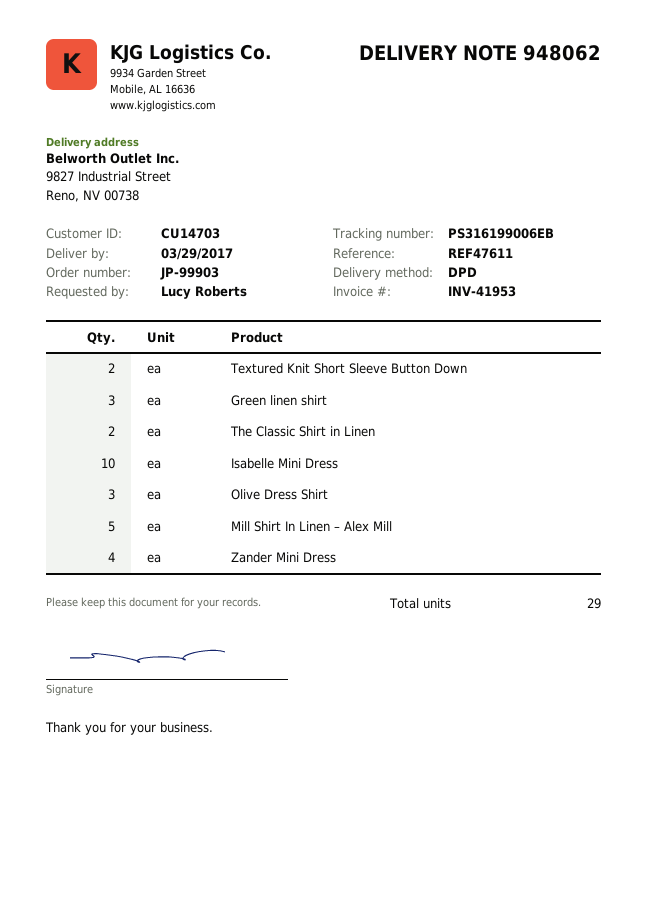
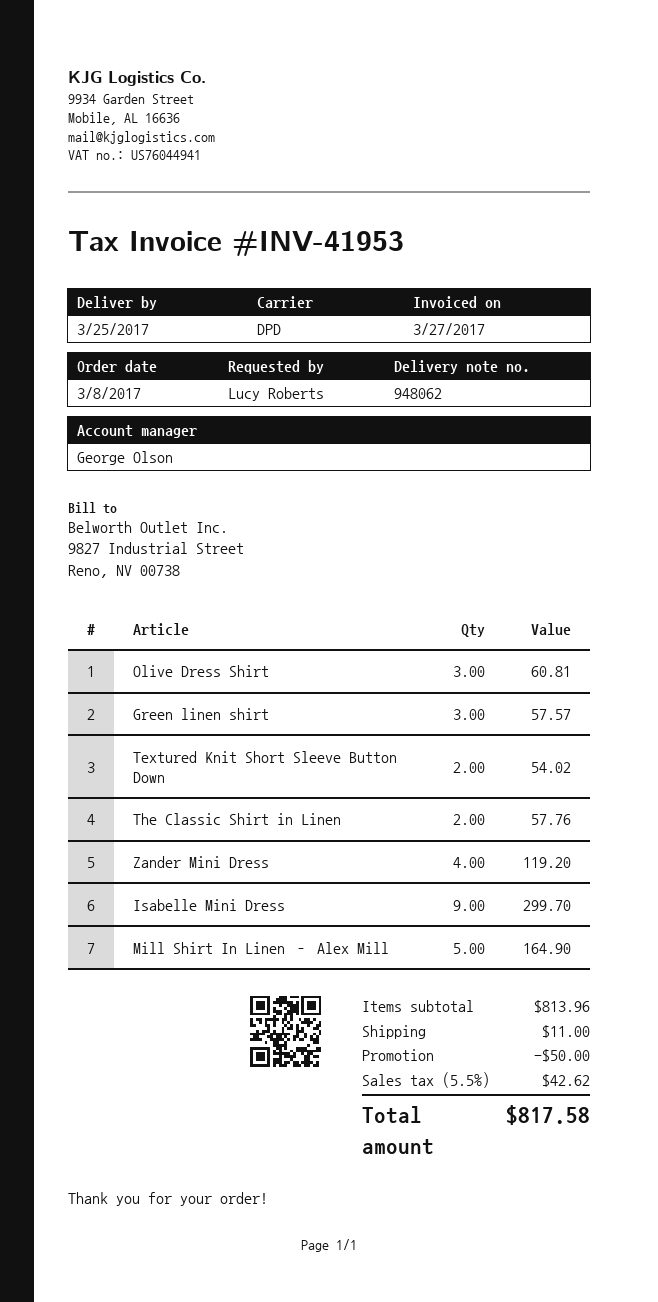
delivery date: 2017-03-29 -> 2017-03-25
Isabelle Mini Dress: 10 -> 9

